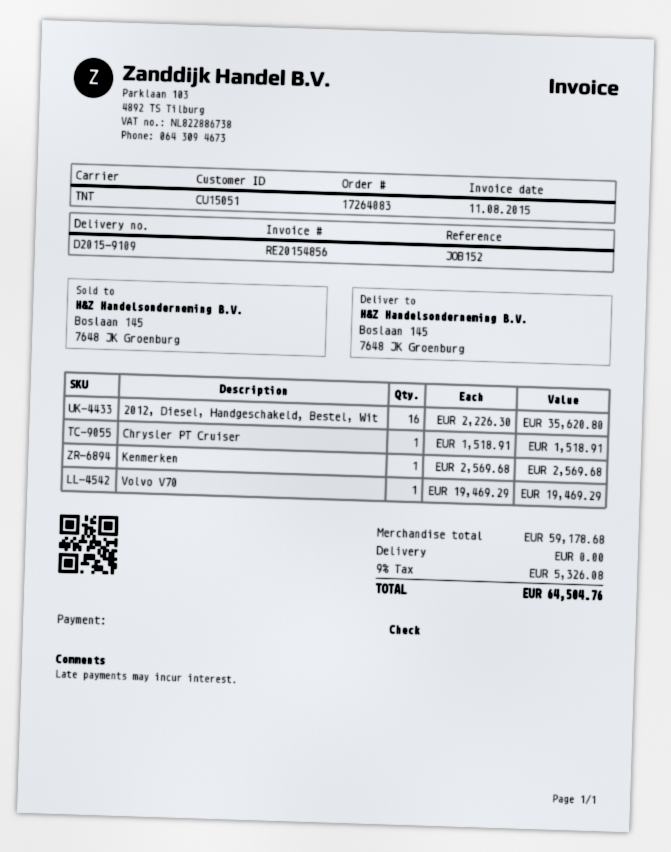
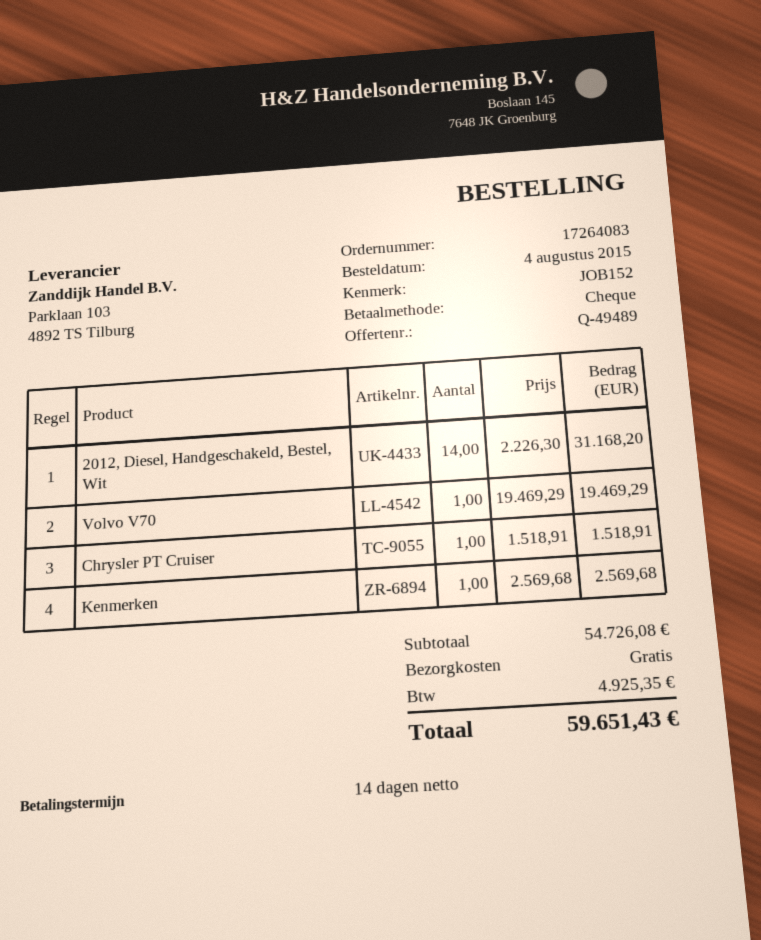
2012, Diesel, Handgeschakeld, Bestel, Wit: 16 x 2226.30 = 35620.80 -> 14 x 2226.30 = 31168.20
subtotal: 59178.68 -> 54726.08
tax: 5326.08 -> 4925.35
total: 64504.76 -> 59651.43

